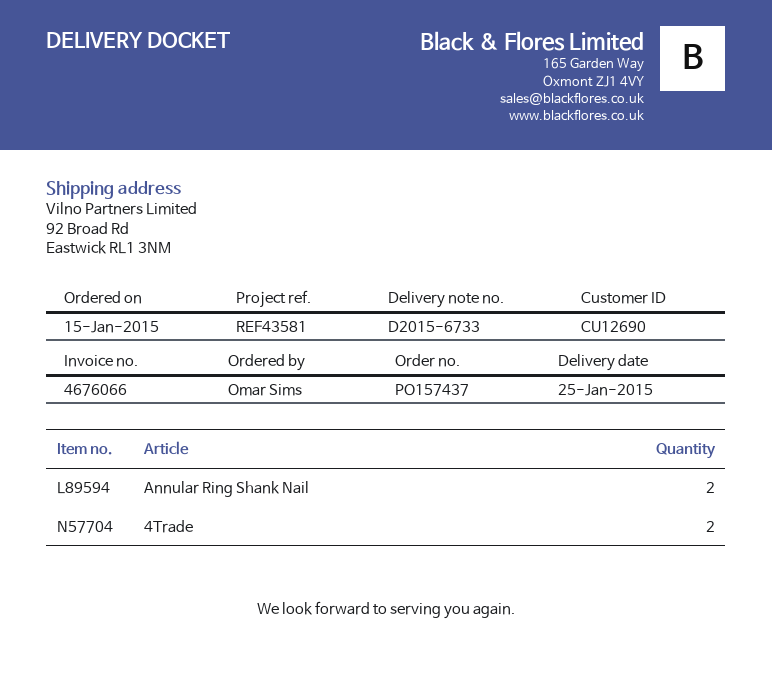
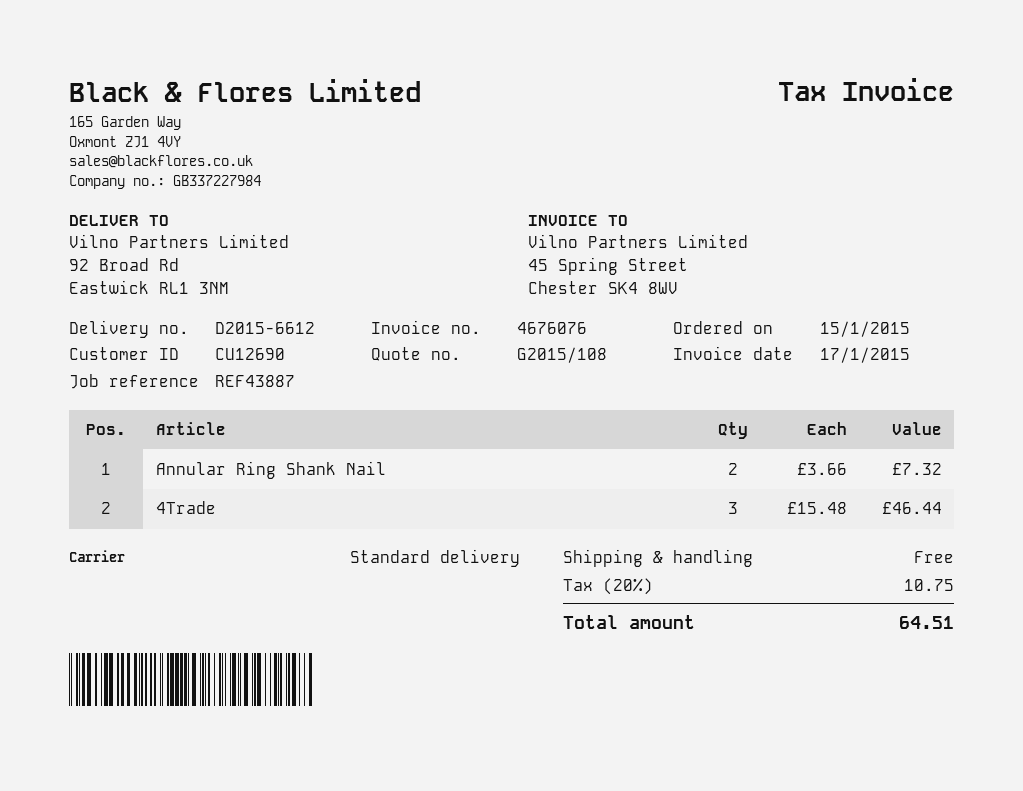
delivery note number: D2015-6733 -> D2015-6612
invoice number: 4676066 -> 4676076
reference: REF43581 -> REF43887
4Trade: 2 -> 3

